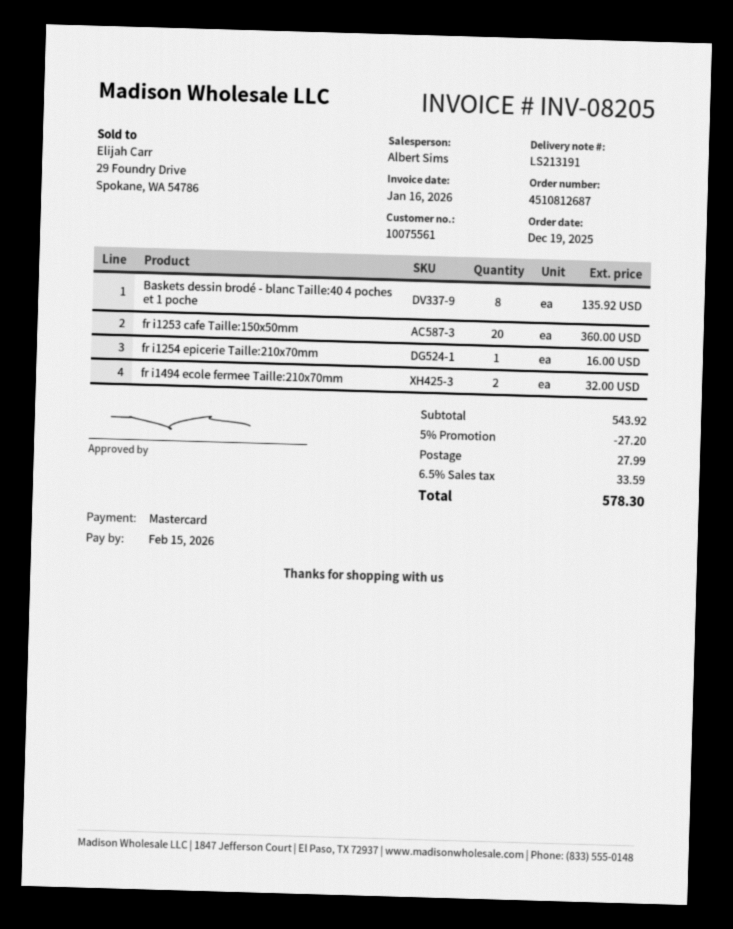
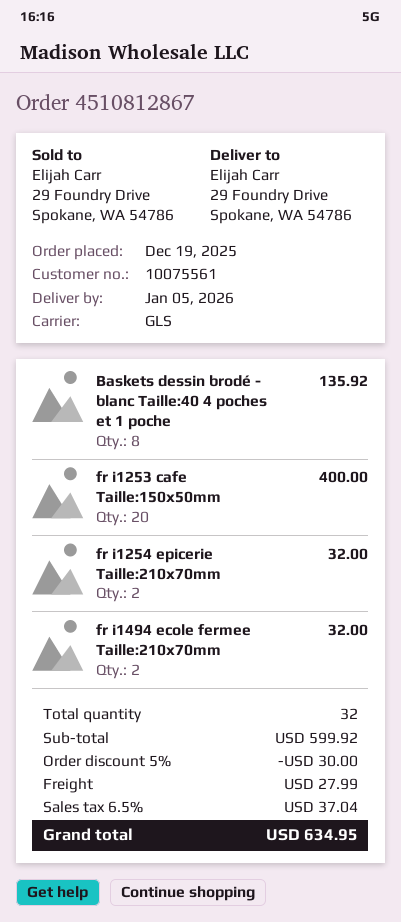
order number: 4510812687 -> 4510812867
fr i1253 cafe Taille:150x50mm: 20 for 360.00 -> 20 for 400.00
fr i1254 epicerie Taille:210x70mm: 1 for 16.00 -> 2 for 32.00
subtotal: 543.92 -> 599.92
discount: 5% = 27.20 -> 5% = 30.00
tax: 6.5% = 33.59 -> 6.5% = 37.04
total: 578.30 -> 634.95

